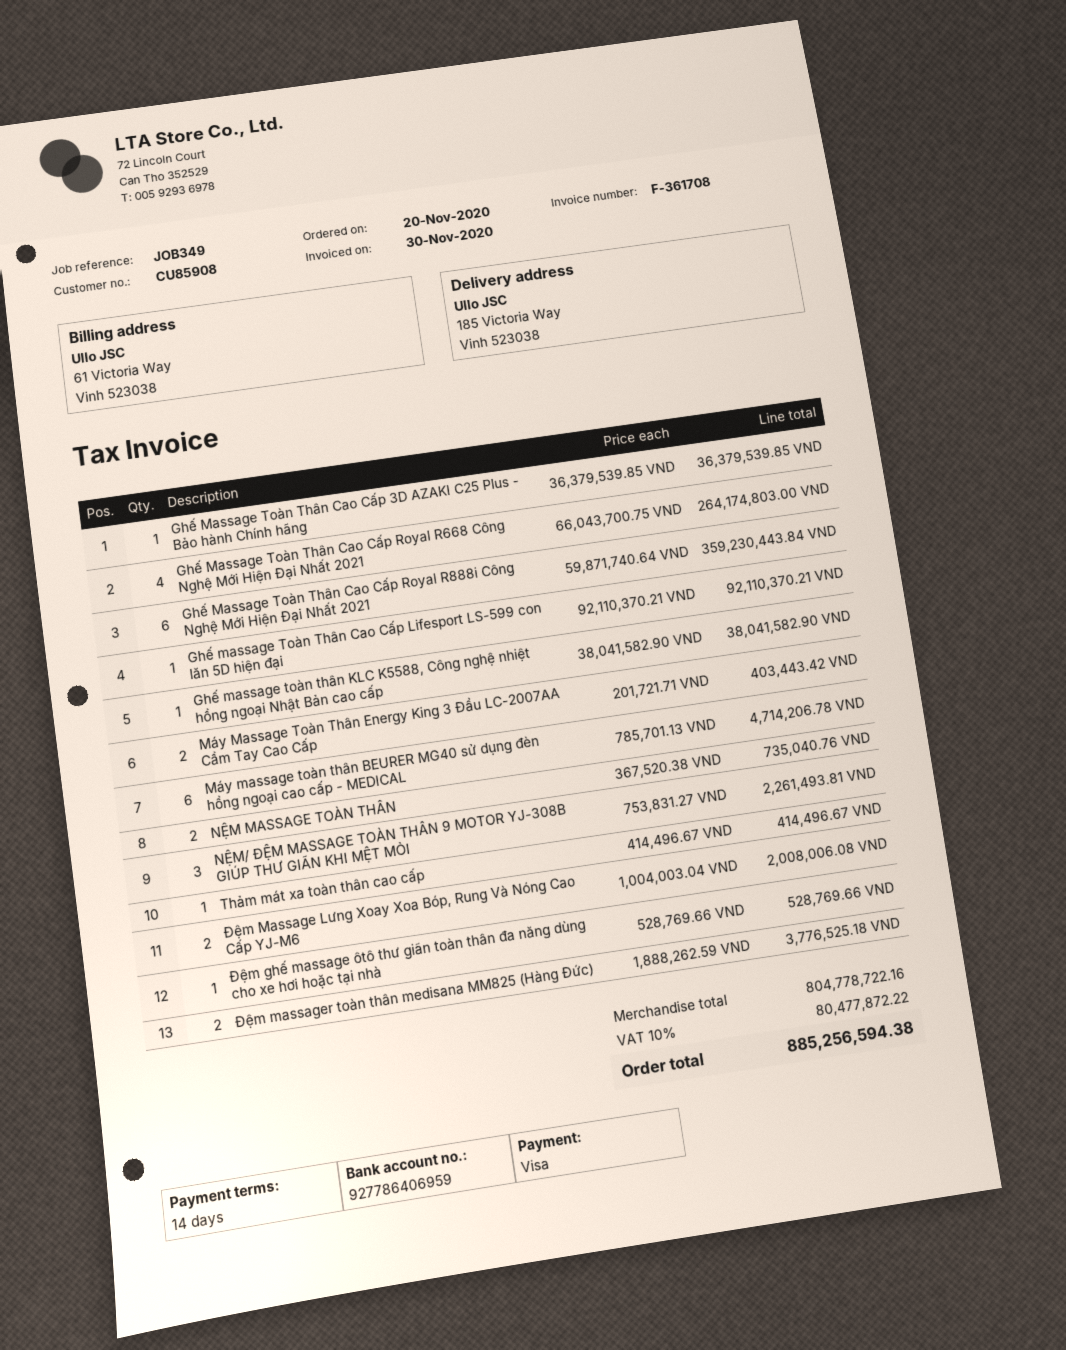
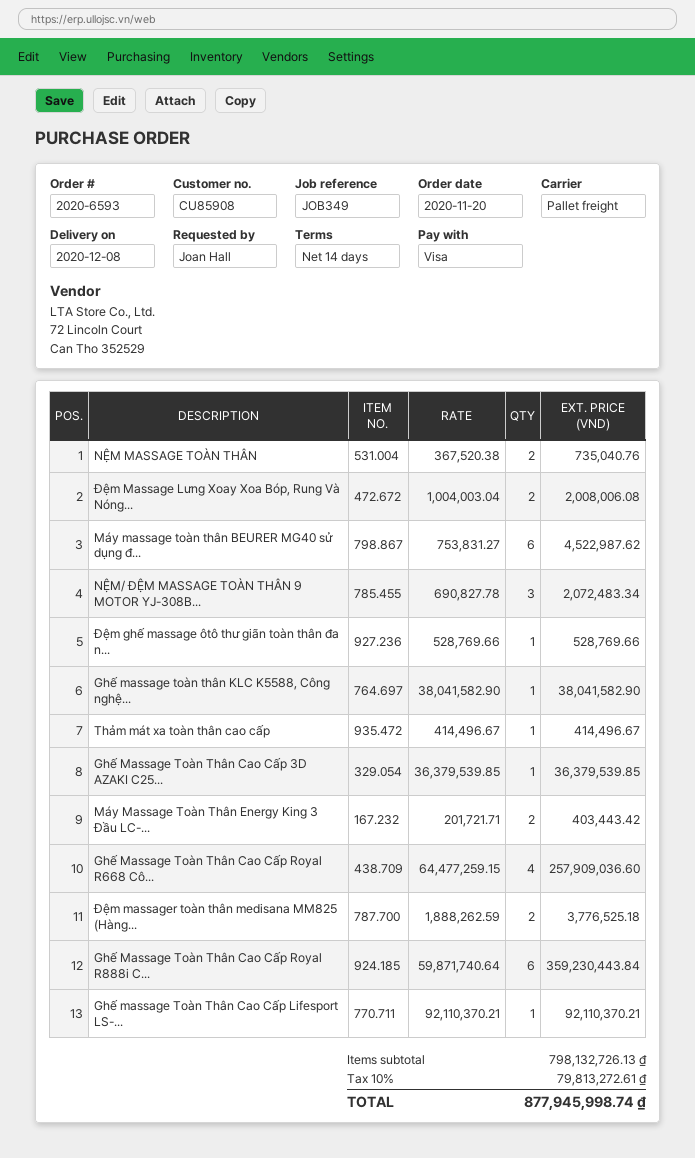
Ghế Massage Toàn Thân Cao Cấp Royal R668 Công Nghệ Mới Hiện Đại Nhất 2021: 4 x 66043700.75 = 264174803.00 -> 4 x 64477259.15 = 257909036.60
Máy massage toàn thân BEURER MG40 sử dụng đèn hồng ngoại cao cấp - MEDICAL: 6 x 785701.13 = 4714206.78 -> 6 x 753831.27 = 4522987.62
NỆM/ ĐỆM MASSAGE TOÀN THÂN 9 MOTOR YJ-308B GIÚP THƯ GIÃN KHI MỆT MỎI: 3 x 753831.27 = 2261493.81 -> 3 x 690827.78 = 2072483.34
subtotal: 804778722.16 -> 798132726.13
tax: 10% = 80477872.22 -> 10% = 79813272.61
total: 885256594.38 -> 877945998.74

